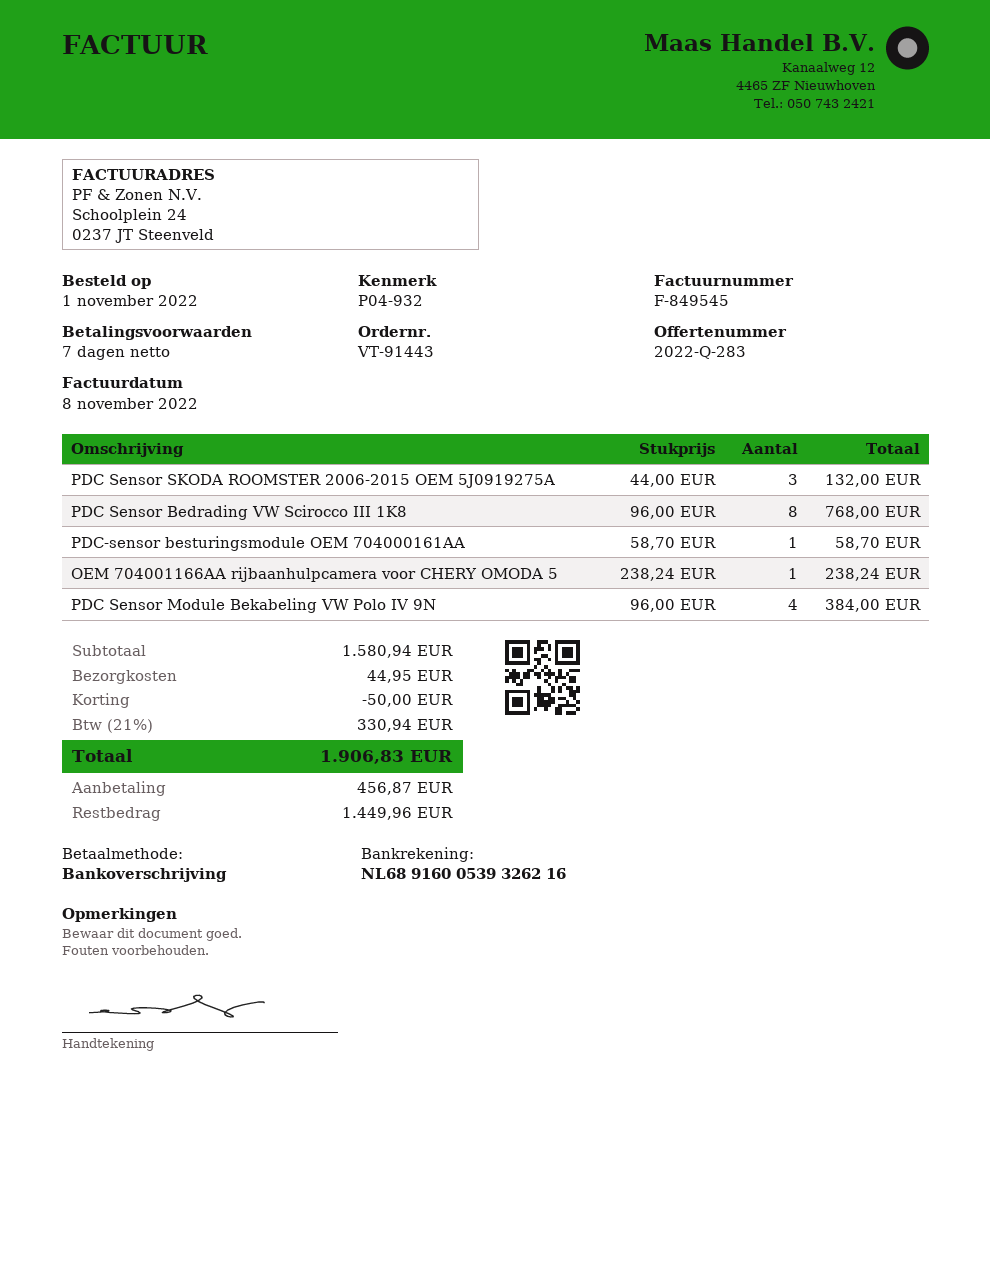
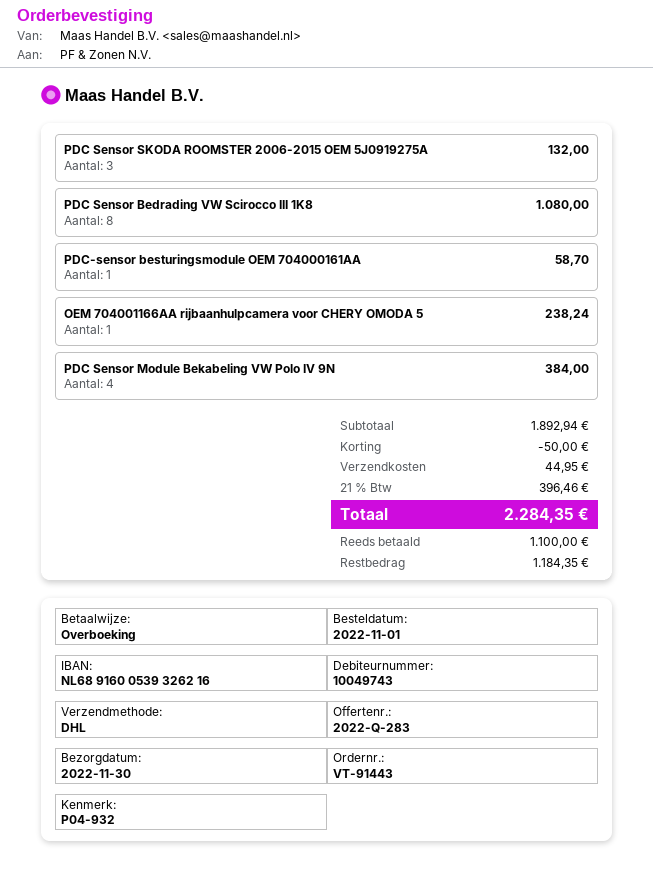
PDC Sensor Bedrading VW Scirocco III 1K8: 8 for 768.00 -> 8 for 1080.00
subtotal: 1580.94 -> 1892.94
tax: 21% = 330.94 -> 21% = 396.46
total: 1906.83 -> 2284.35
deposit: 456.87 -> 1100.00
balance: 1449.96 -> 1184.35

